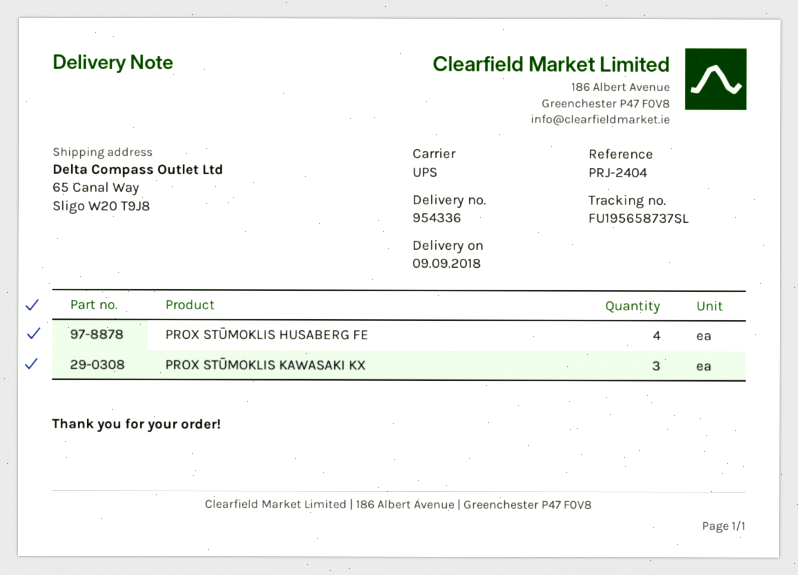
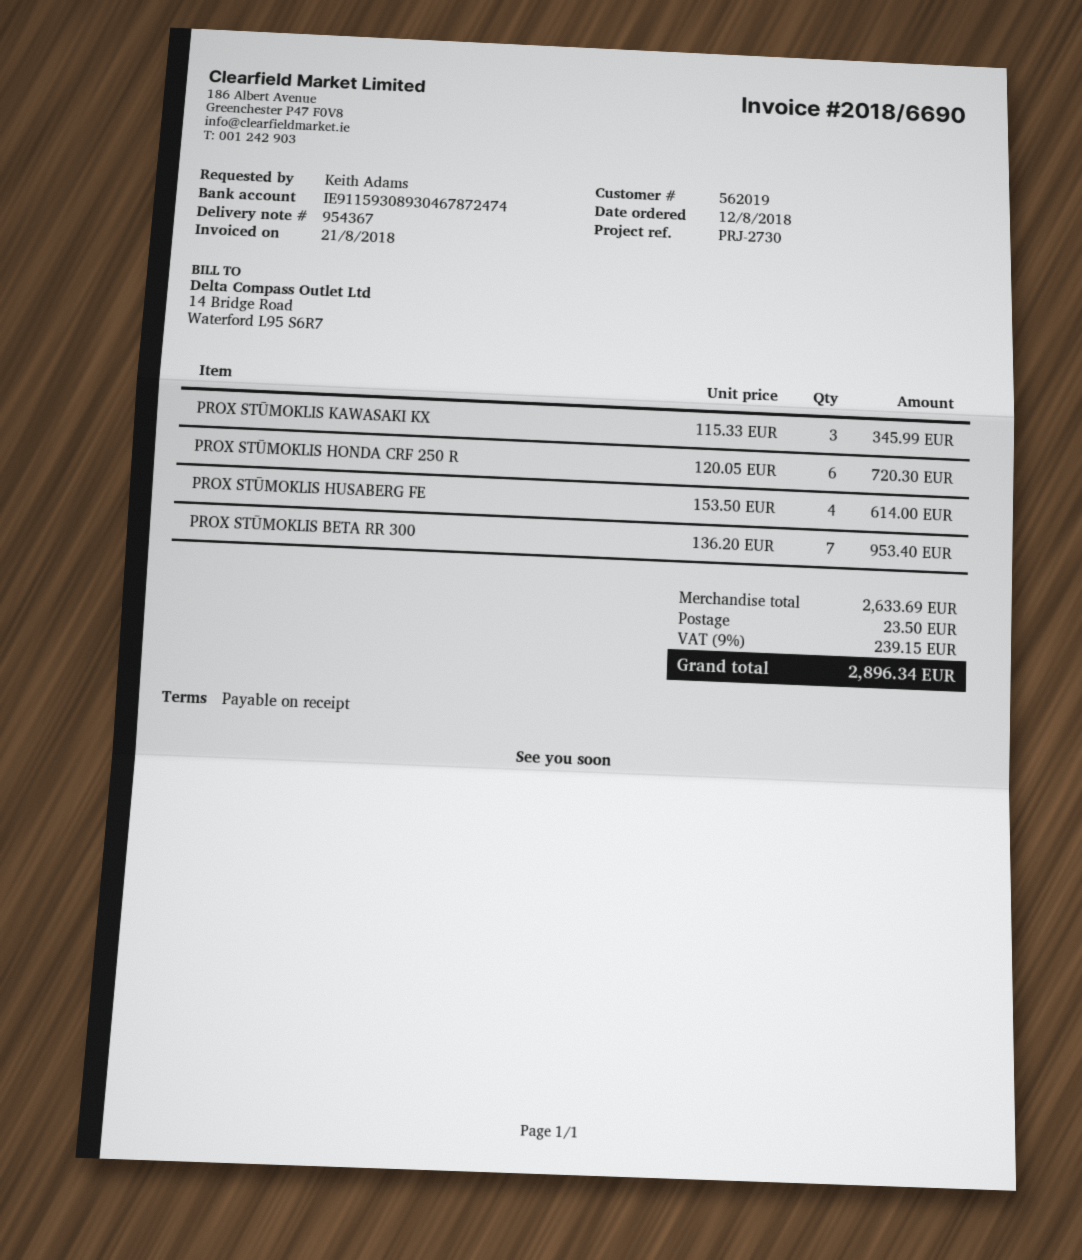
delivery note number: 954336 -> 954367
reference: PRJ-2404 -> PRJ-2730
PROX STŪMOKLIS HONDA CRF 250 R: none -> 6
PROX STŪMOKLIS BETA RR 300: none -> 7

